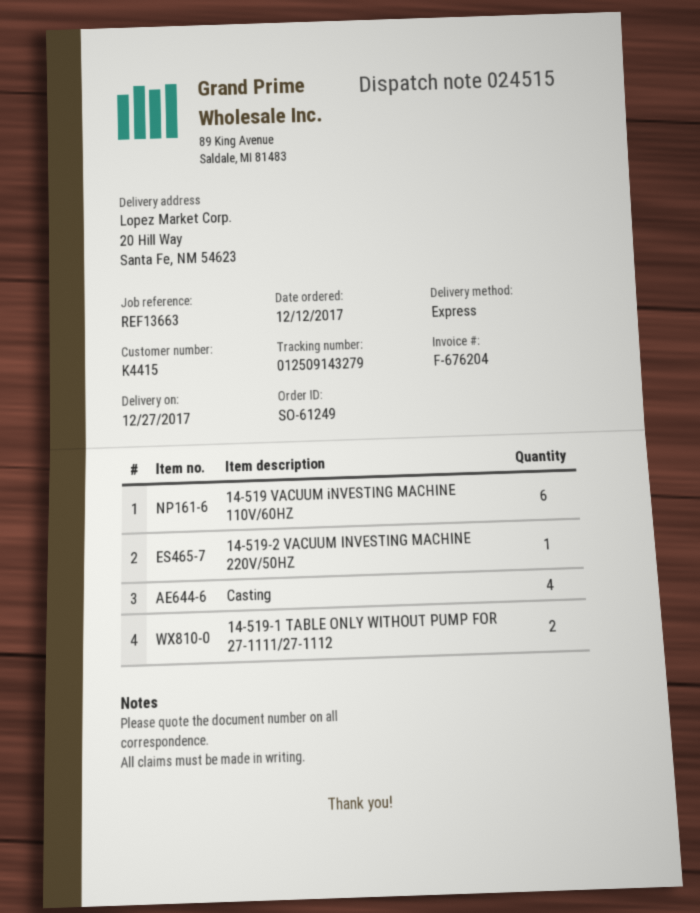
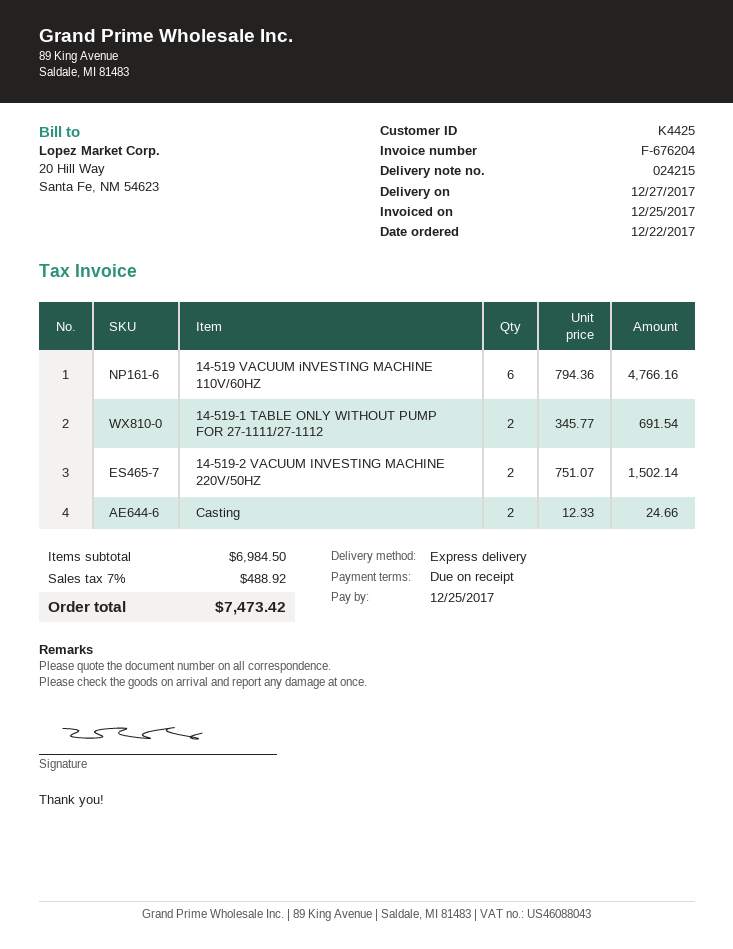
order date: 2017-12-12 -> 2017-12-22
delivery note number: 024515 -> 024215
customer number: K4415 -> K4425
14-519-2 VACUUM INVESTING MACHINE 220V/50HZ: 1 -> 2
Casting: 4 -> 2

